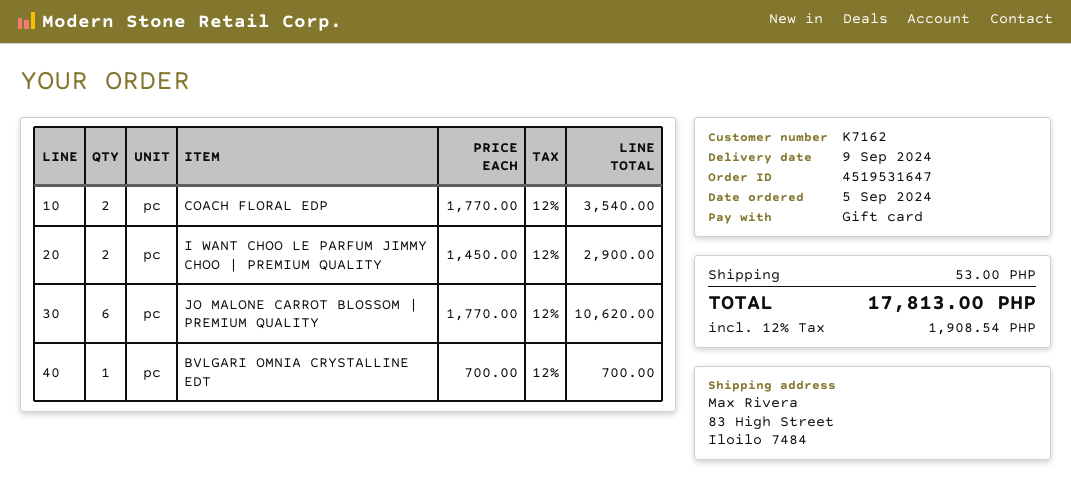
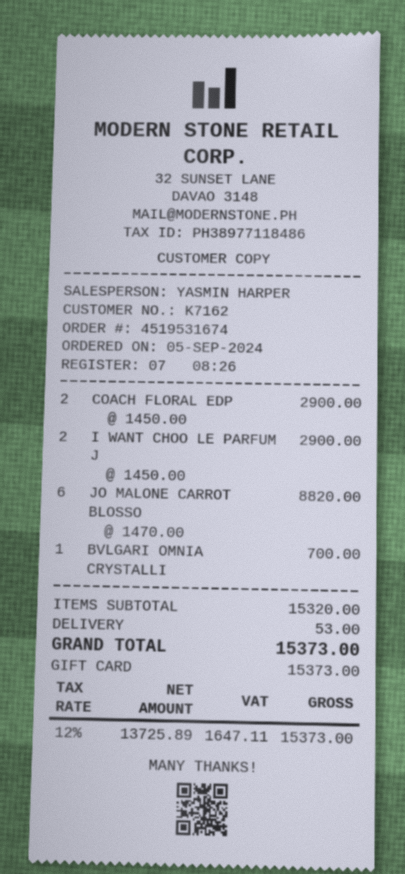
order number: 4519531647 -> 4519531674
COACH FLORAL EDP: 2 x 1770.00 = 3540.00 -> 2 x 1450.00 = 2900.00
JO MALONE CARROT BLOSSOM | PREMIUM QUALITY: 6 x 1770.00 = 10620.00 -> 6 x 1470.00 = 8820.00
tax: 12% = 1908.54 -> 12% = 1647.11
total: 17813.00 -> 15373.00

